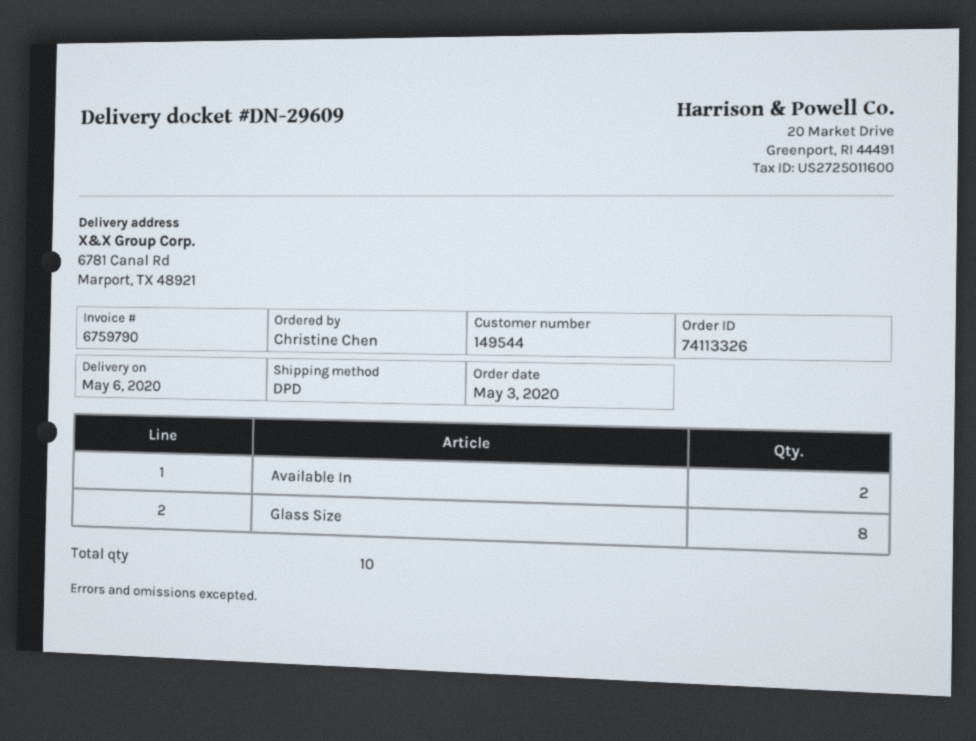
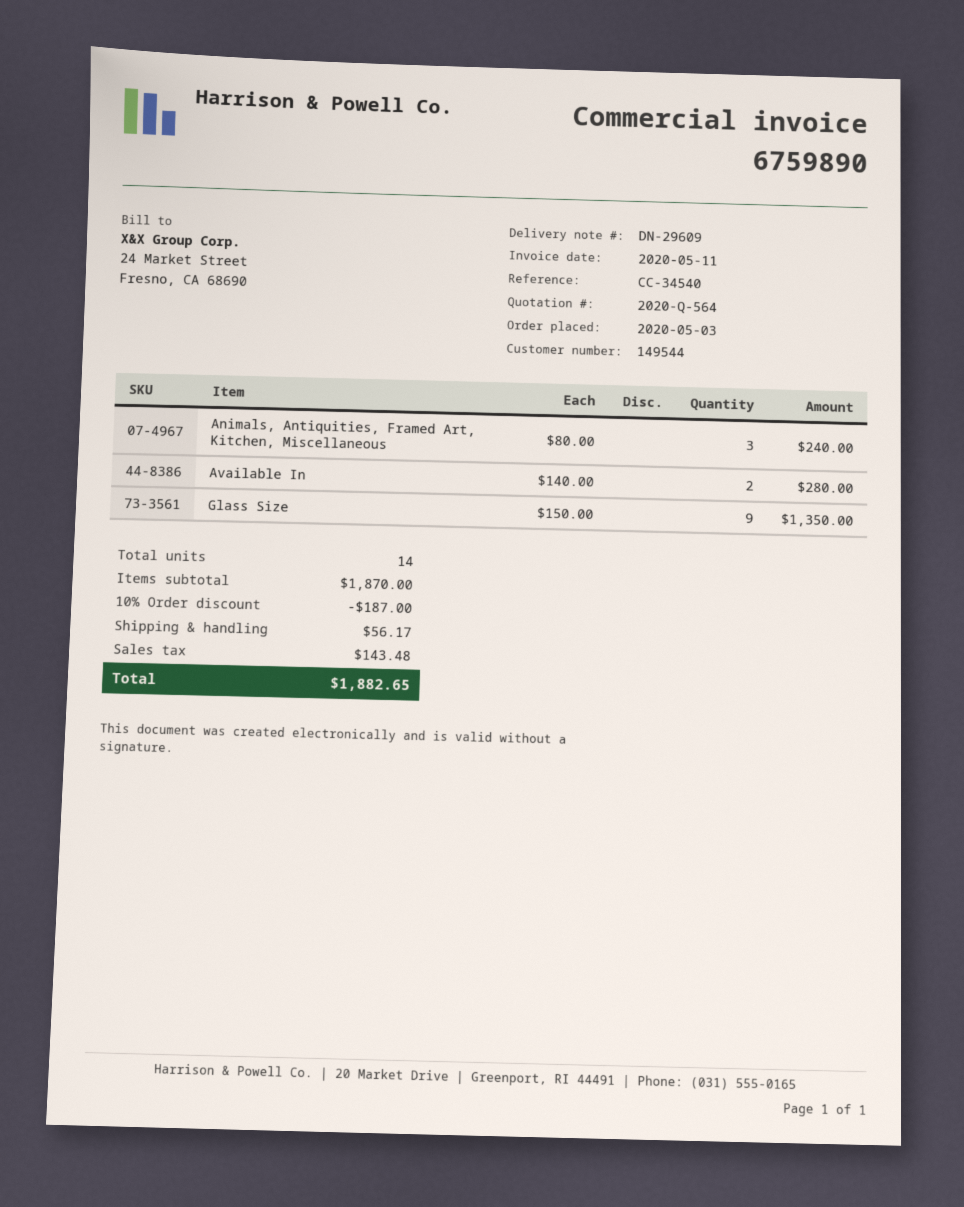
invoice number: 6759790 -> 6759890
Glass Size: 8 -> 9
Animals, Antiquities, Framed Art, Kitchen, Miscellaneous: none -> 3
total quantity: 10 -> 14

